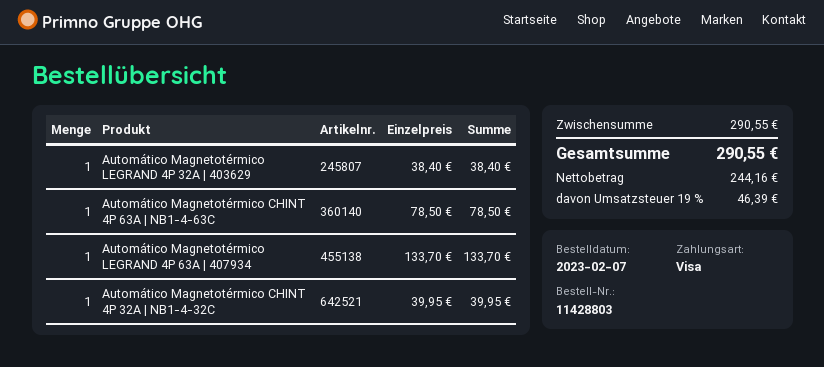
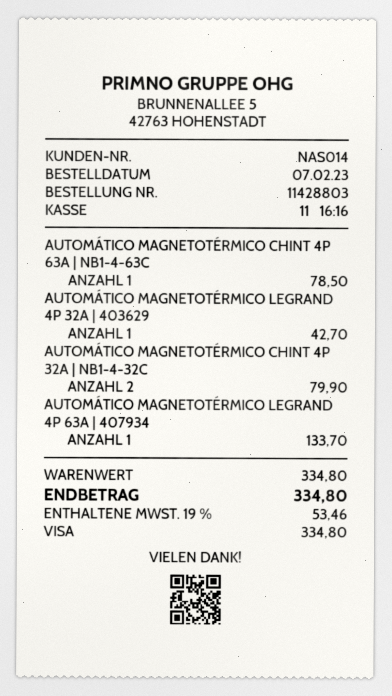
Automático Magnetotérmico LEGRAND 4P 32A | 403629: 1 for 38.40 -> 1 for 42.70
Automático Magnetotérmico CHINT 4P 32A | NB1-4-32C: 1 for 39.95 -> 2 for 79.90
subtotal: 290.55 -> 334.80
tax: 19% = 46.39 -> 19% = 53.46
total: 290.55 -> 334.80

